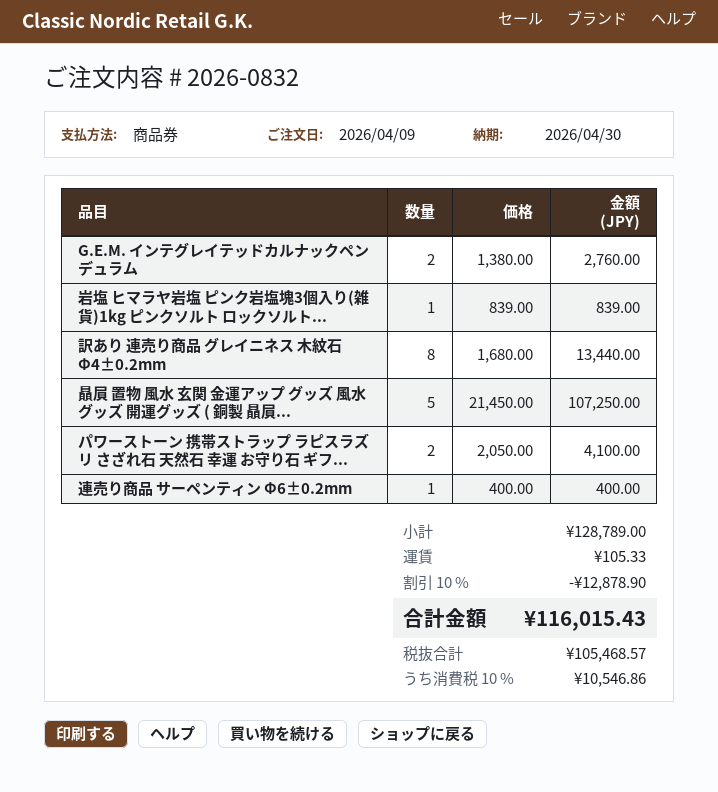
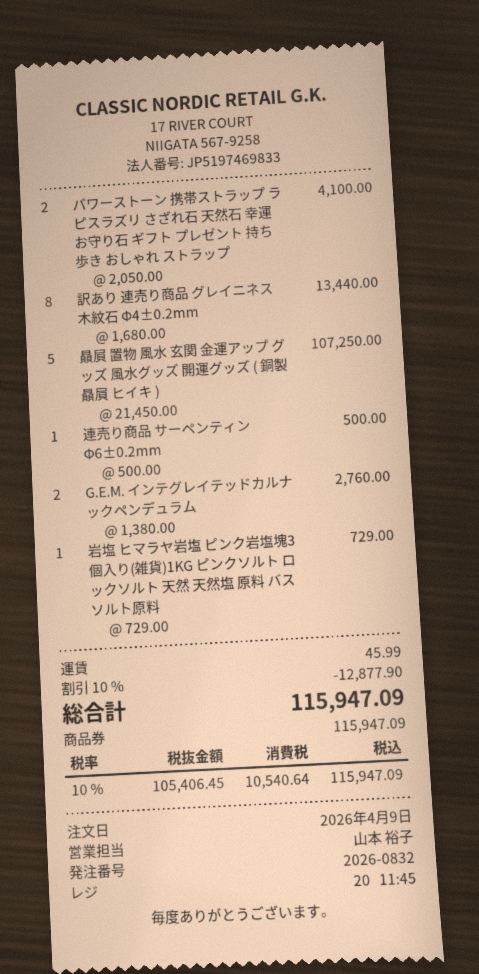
岩塩 ヒマラヤ岩塩 ピンク岩塩塊3個入り(雑貨)1kg ピンクソルト ロックソルト...: 1 x 839.00 = 839.00 -> 1 x 729.00 = 729.00
連売り商品 サーペンティン Φ6±0.2mm: 1 x 400.00 = 400.00 -> 1 x 500.00 = 500.00
discount: 10% = 12878.90 -> 10% = 12877.90
shipping: 105.33 -> 45.99
net: 105468.57 -> 105406.45
tax: 10% = 10546.86 -> 10% = 10540.64
total: 116015.43 -> 115947.09

